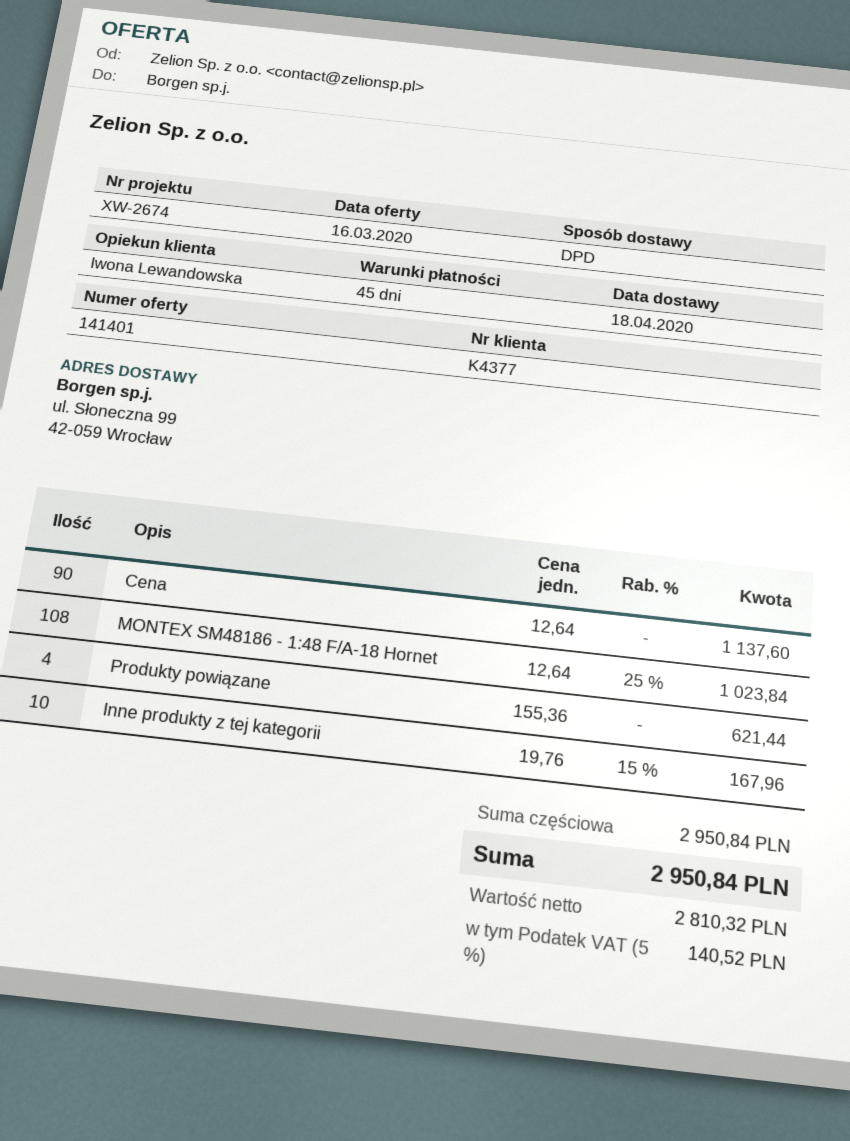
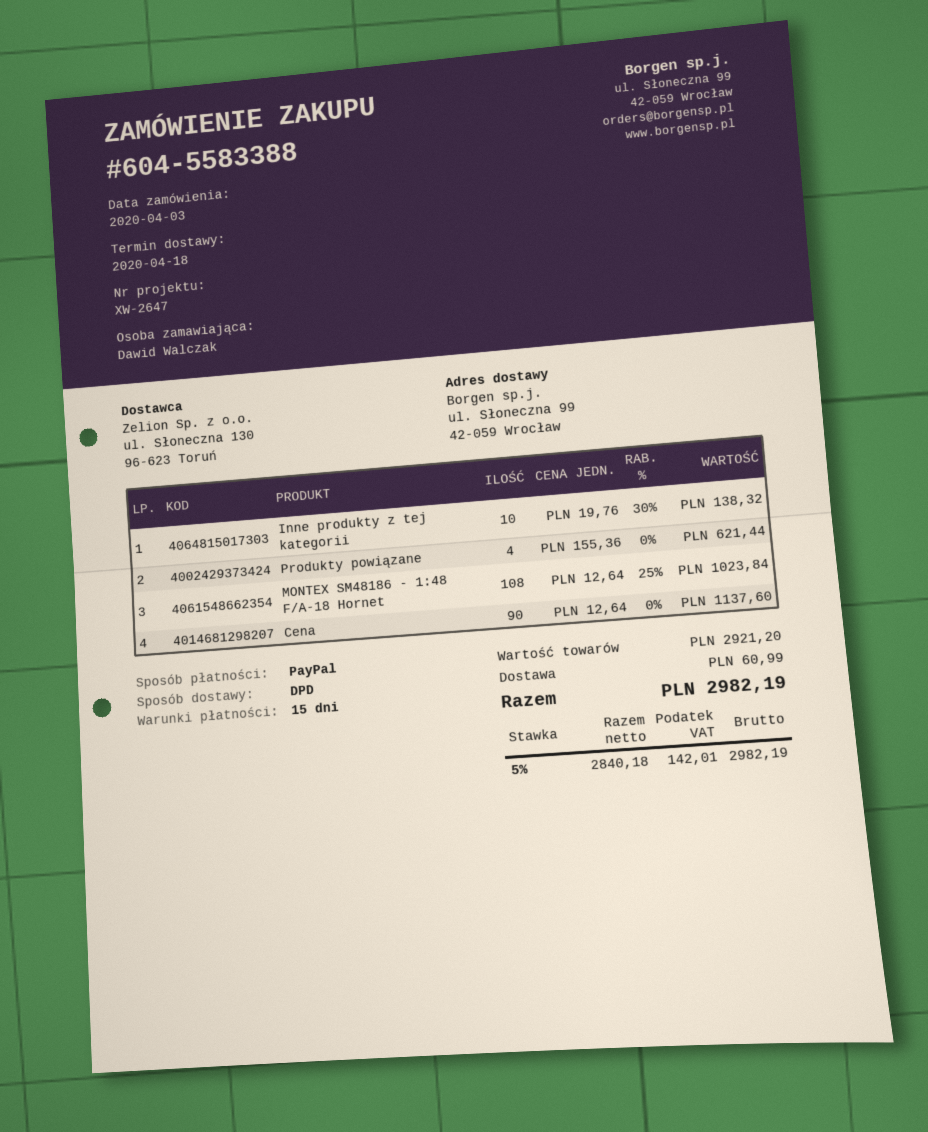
payment terms: 45 days -> 15 days
reference: XW-2674 -> XW-2647
Inne produkty z tej kategorii: 10 x 19.76 - 15% = 167.96 -> 10 x 19.76 - 30% = 138.32
subtotal: 2950.84 -> 2921.20
shipping: none -> 60.99
net: 2810.32 -> 2840.18
tax: 5% = 140.52 -> 5% = 142.01
total: 2950.84 -> 2982.19

